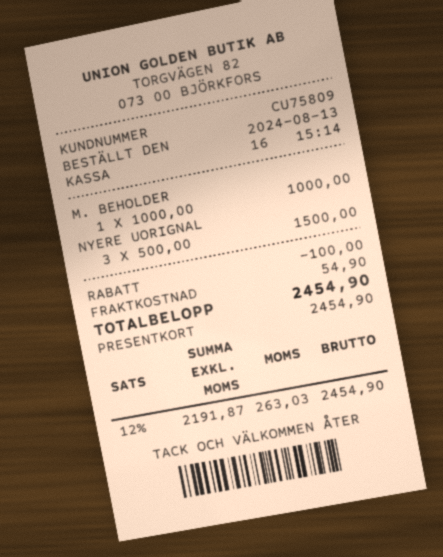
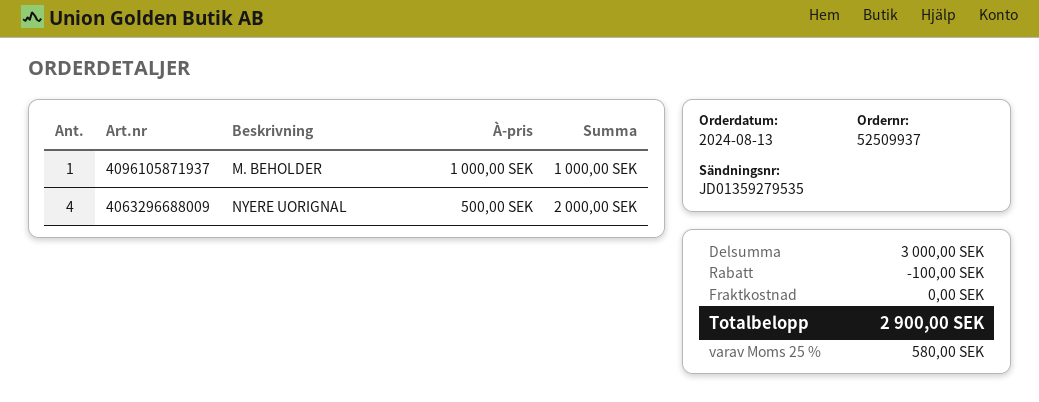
NYERE UORIGNAL: 3 x 500.00 = 1500.00 -> 4 x 500.00 = 2000.00
shipping: 54.90 -> 0.00
tax: 12% = 263.03 -> 25% = 580.00
total: 2454.90 -> 2900.00

